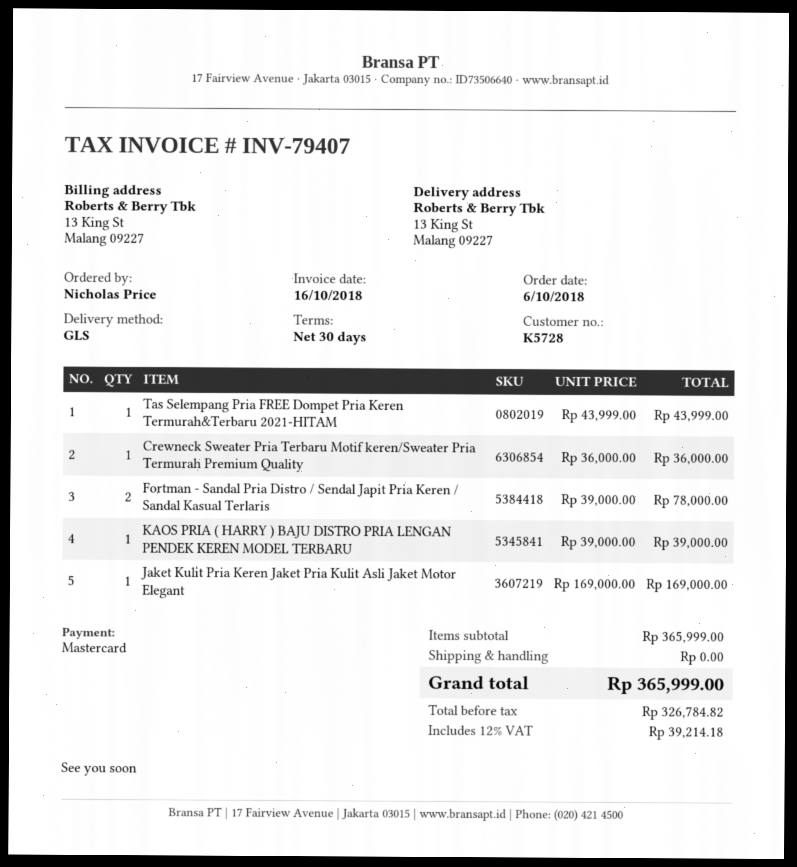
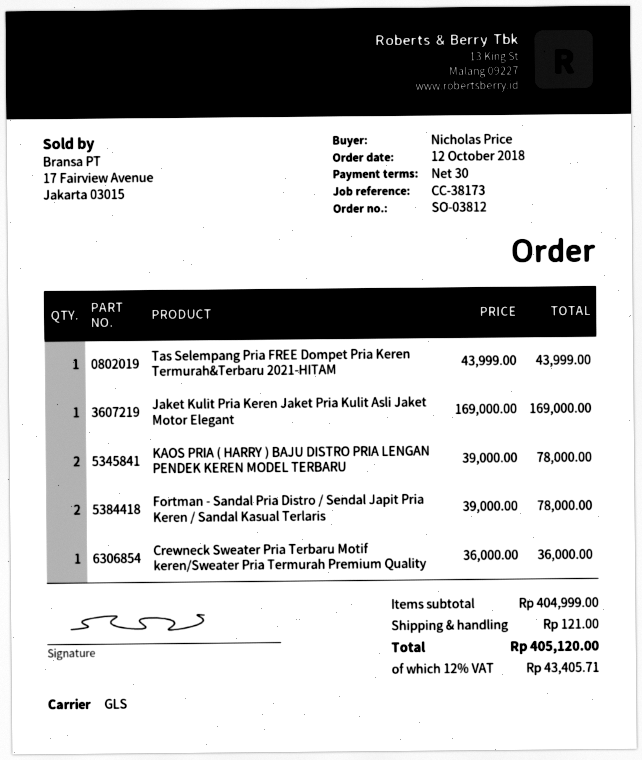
order date: 2018-10-06 -> 2018-10-12
KAOS PRIA ( HARRY ) BAJU DISTRO PRIA LENGAN PENDEK KEREN MODEL TERBARU: 1 x 39000.00 = 39000.00 -> 2 x 39000.00 = 78000.00
subtotal: 365999.00 -> 404999.00
shipping: 0.00 -> 121.00
tax: 12% = 39214.18 -> 12% = 43405.71
total: 365999.00 -> 405120.00

